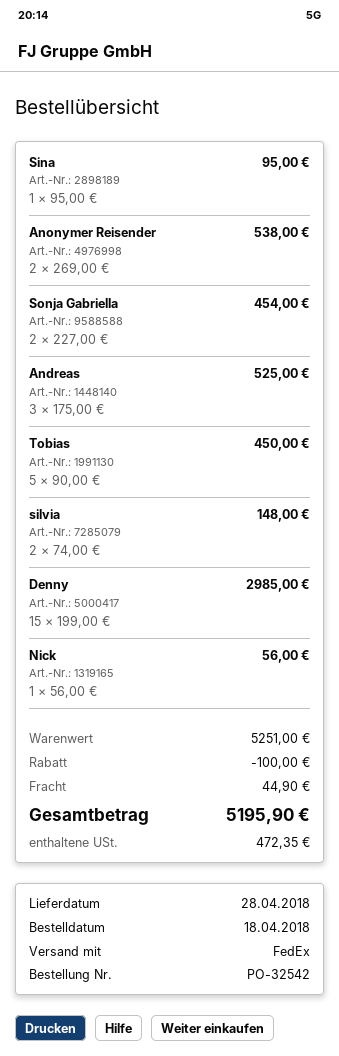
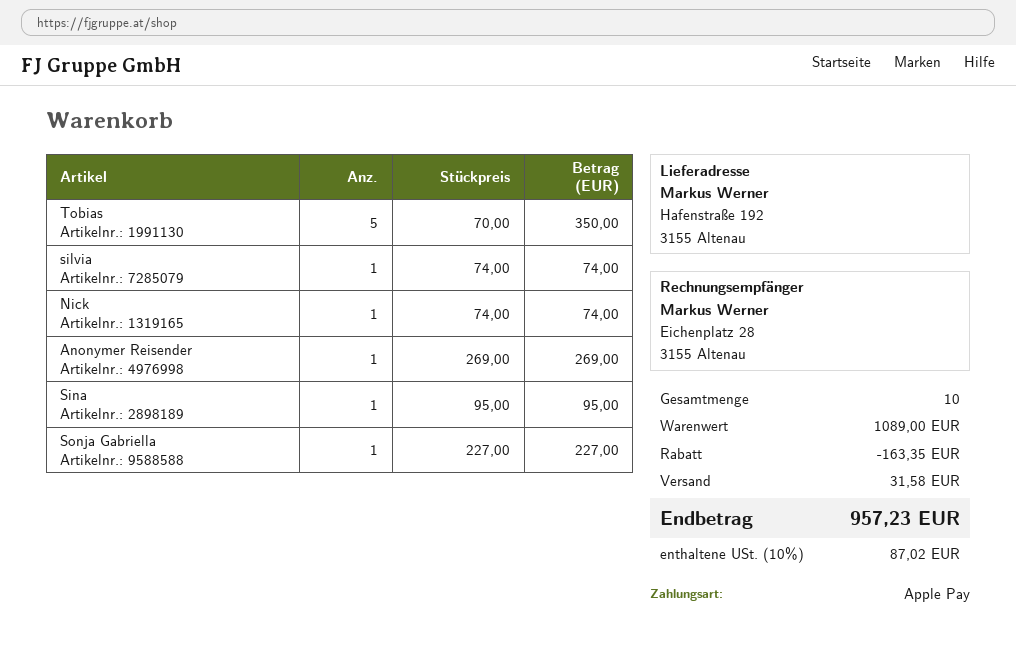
Anonymer Reisender: 2 x 269.00 = 538.00 -> 1 x 269.00 = 269.00
Sonja Gabriella: 2 x 227.00 = 454.00 -> 1 x 227.00 = 227.00
Andreas: 3 x 175.00 = 525.00 -> none
Tobias: 5 x 90.00 = 450.00 -> 5 x 70.00 = 350.00
silvia: 2 x 74.00 = 148.00 -> 1 x 74.00 = 74.00
Denny: 15 x 199.00 = 2985.00 -> none
Nick: 1 x 56.00 = 56.00 -> 1 x 74.00 = 74.00
subtotal: 5251.00 -> 1089.00
discount: 100.00 -> 163.35
shipping: 44.90 -> 31.58
tax: 472.35 -> 87.02
total: 5195.90 -> 957.23

